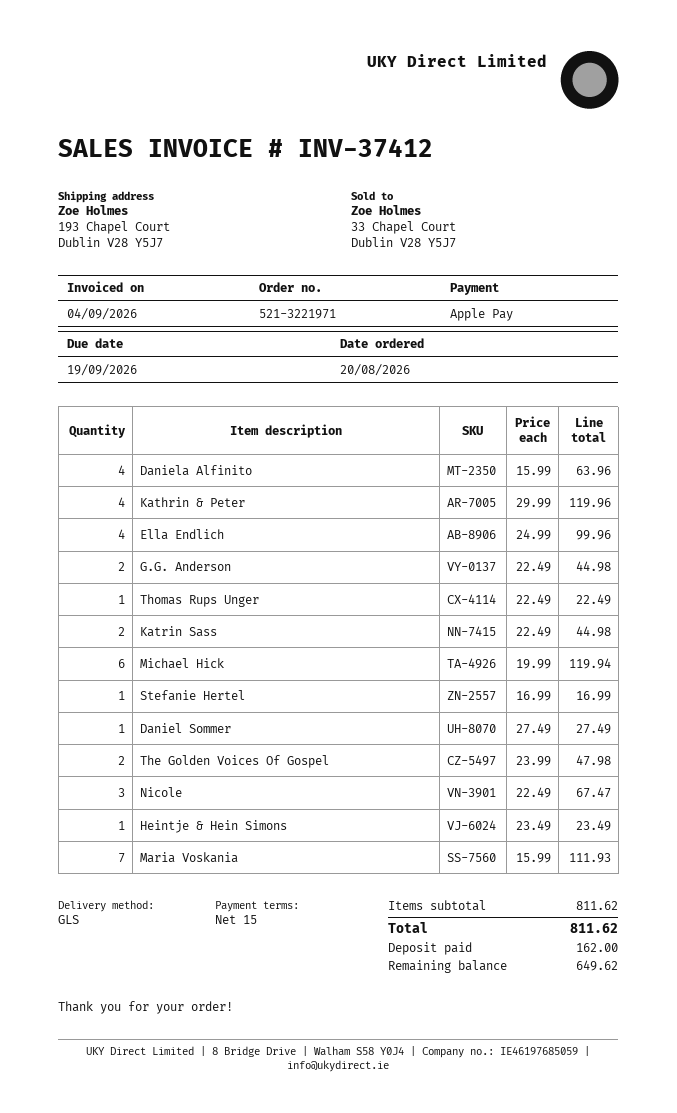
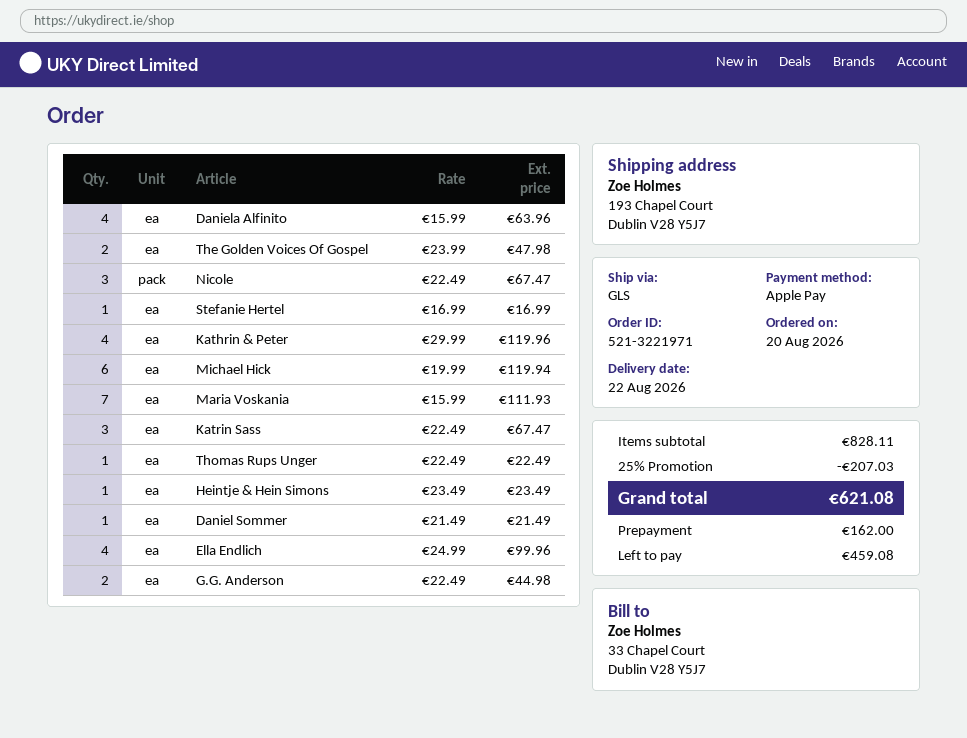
Katrin Sass: 2 x 22.49 = 44.98 -> 3 x 22.49 = 67.47
Daniel Sommer: 1 x 27.49 = 27.49 -> 1 x 21.49 = 21.49
subtotal: 811.62 -> 828.11
discount: none -> 25% = 207.03
total: 811.62 -> 621.08
balance: 649.62 -> 459.08

